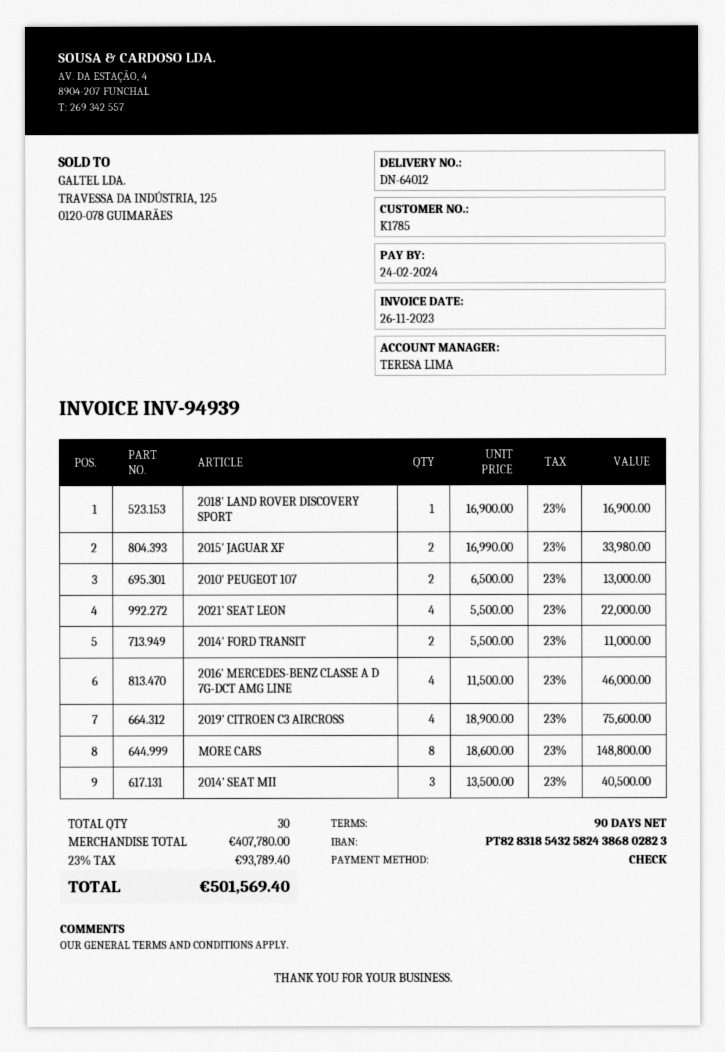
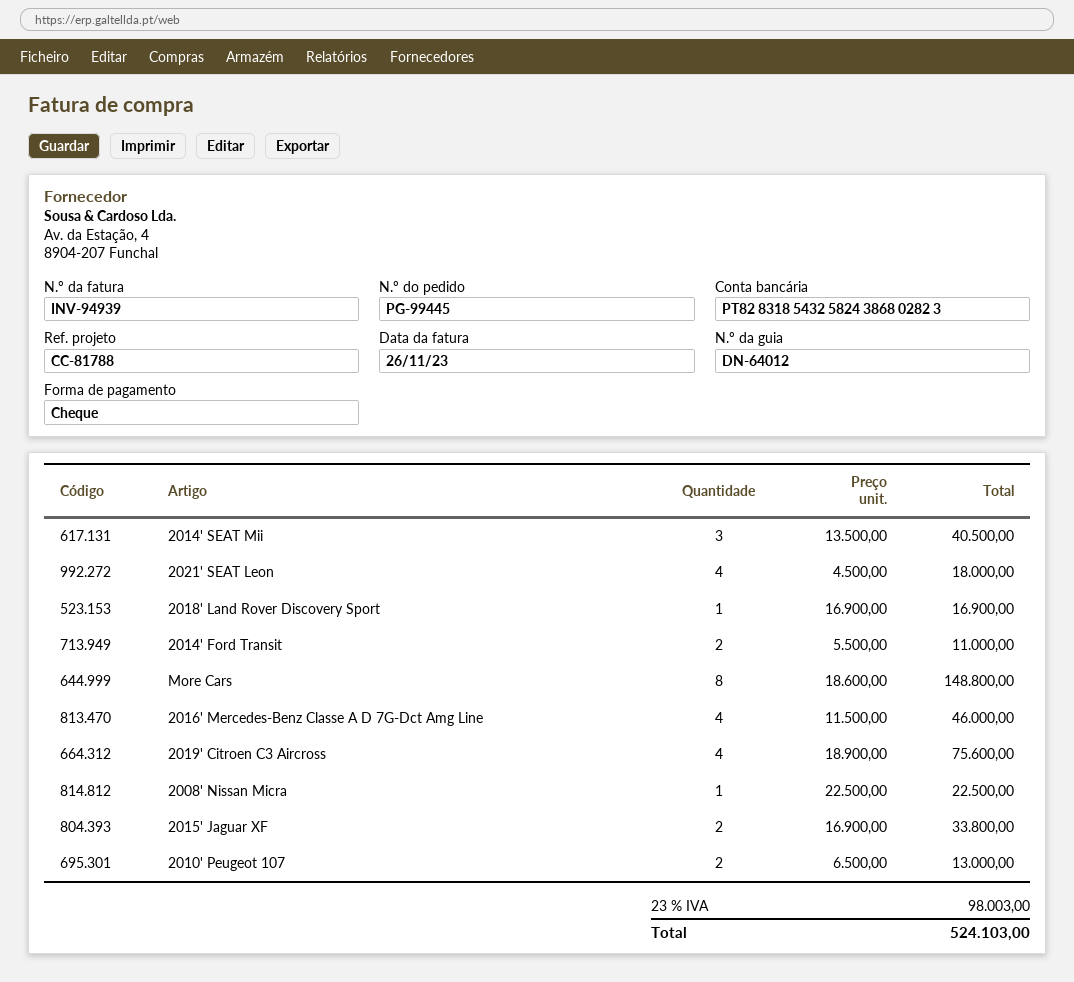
2015' JAGUAR XF: 2 x 16990.00 = 33980.00 -> 2 x 16900.00 = 33800.00
2021' SEAT LEON: 4 x 5500.00 = 22000.00 -> 4 x 4500.00 = 18000.00
2008' Nissan Micra: none -> 1 x 22500.00 = 22500.00
tax: 23% = 93789.40 -> 23% = 98003.00
total: 501569.40 -> 524103.00

